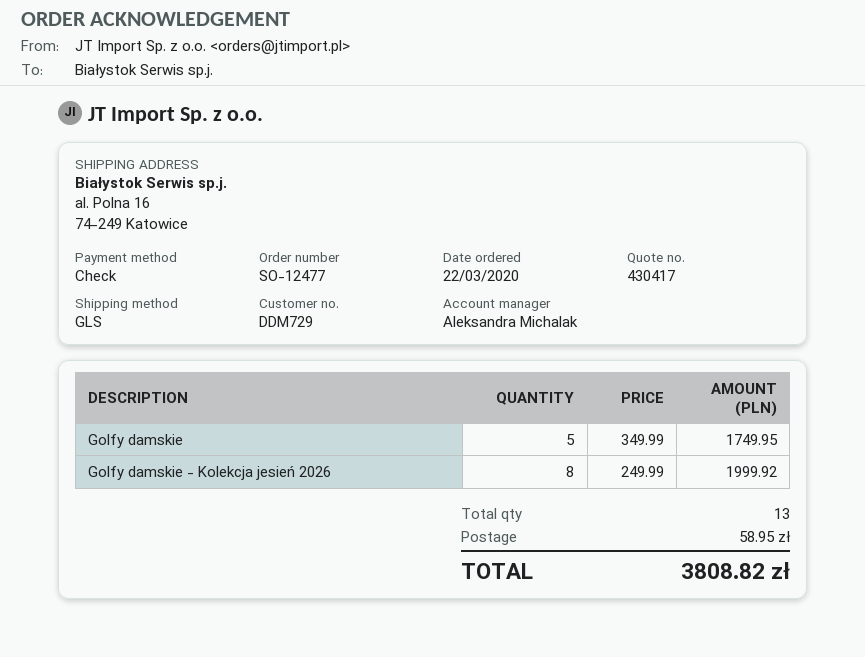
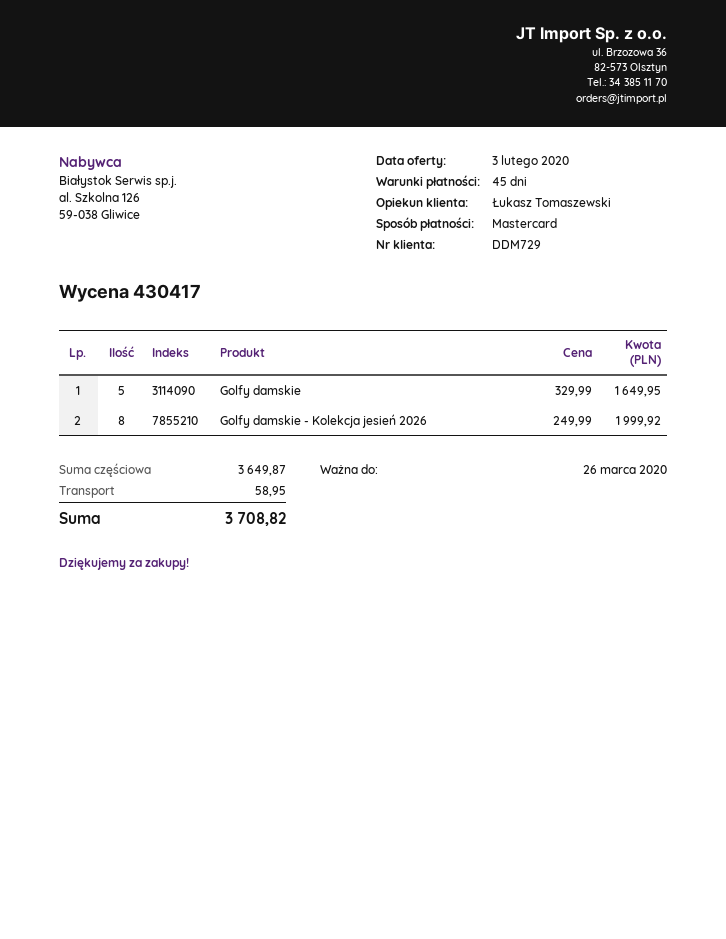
sales rep: Aleksandra Michalak -> Łukasz Tomaszewski
payment method: cheque -> Mastercard
Golfy damskie: 5 x 349.99 = 1749.95 -> 5 x 329.99 = 1649.95
total: 3808.82 -> 3708.82

